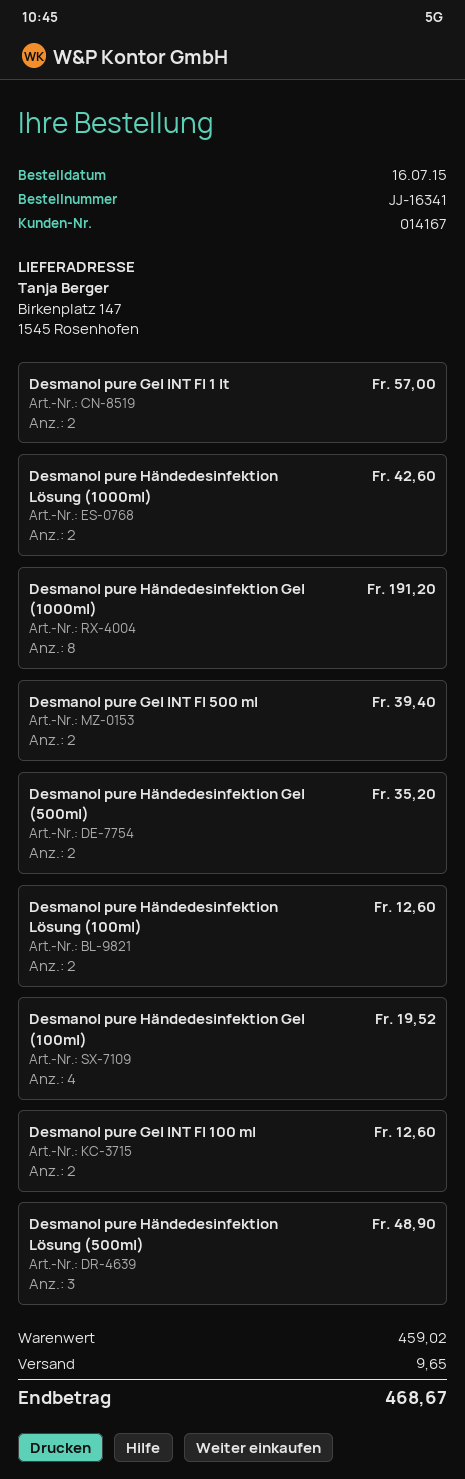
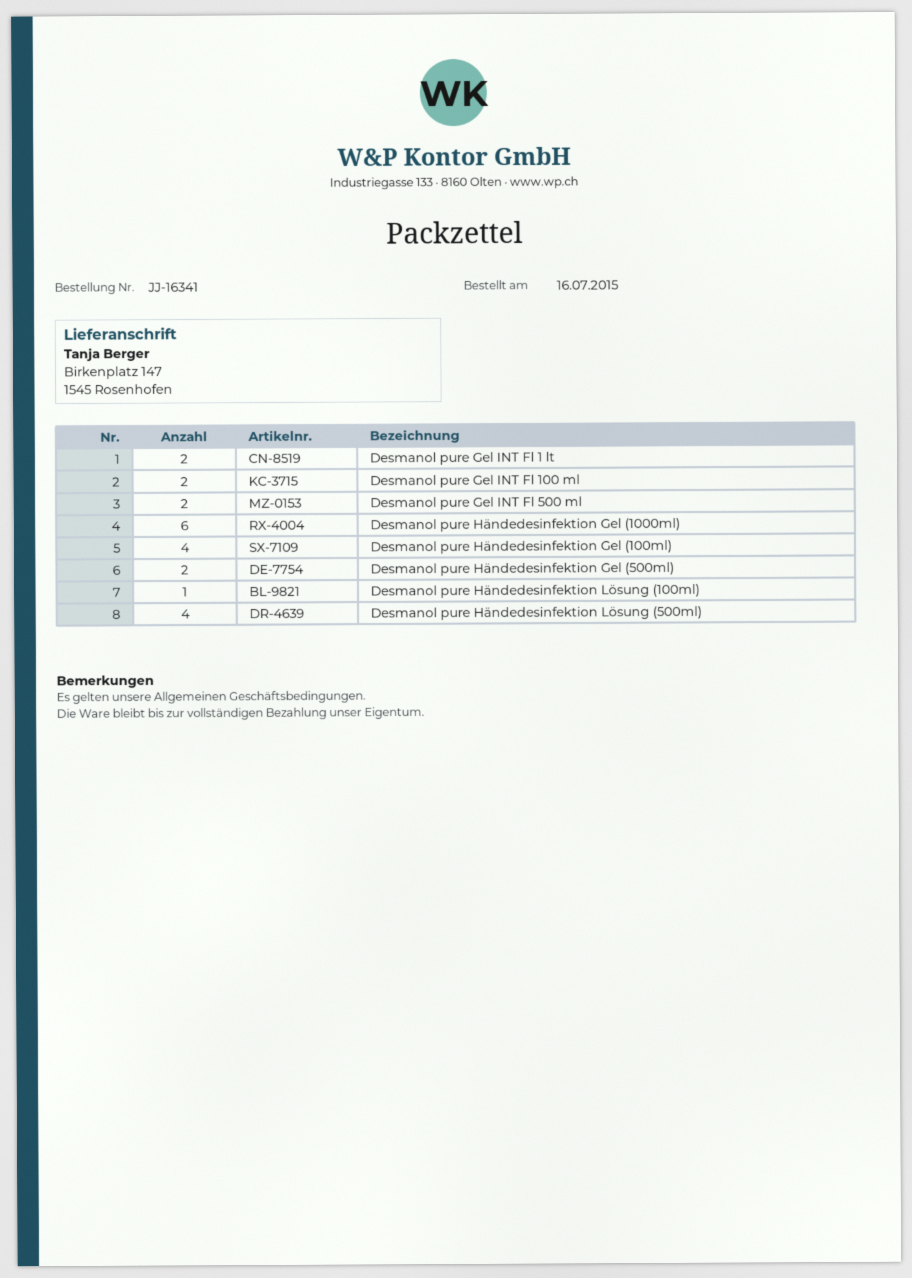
Desmanol pure Händedesinfektion Lösung (1000ml): 2 -> none
Desmanol pure Händedesinfektion Gel (1000ml): 8 -> 6
Desmanol pure Händedesinfektion Lösung (100ml): 2 -> 1
Desmanol pure Händedesinfektion Lösung (500ml): 3 -> 4

